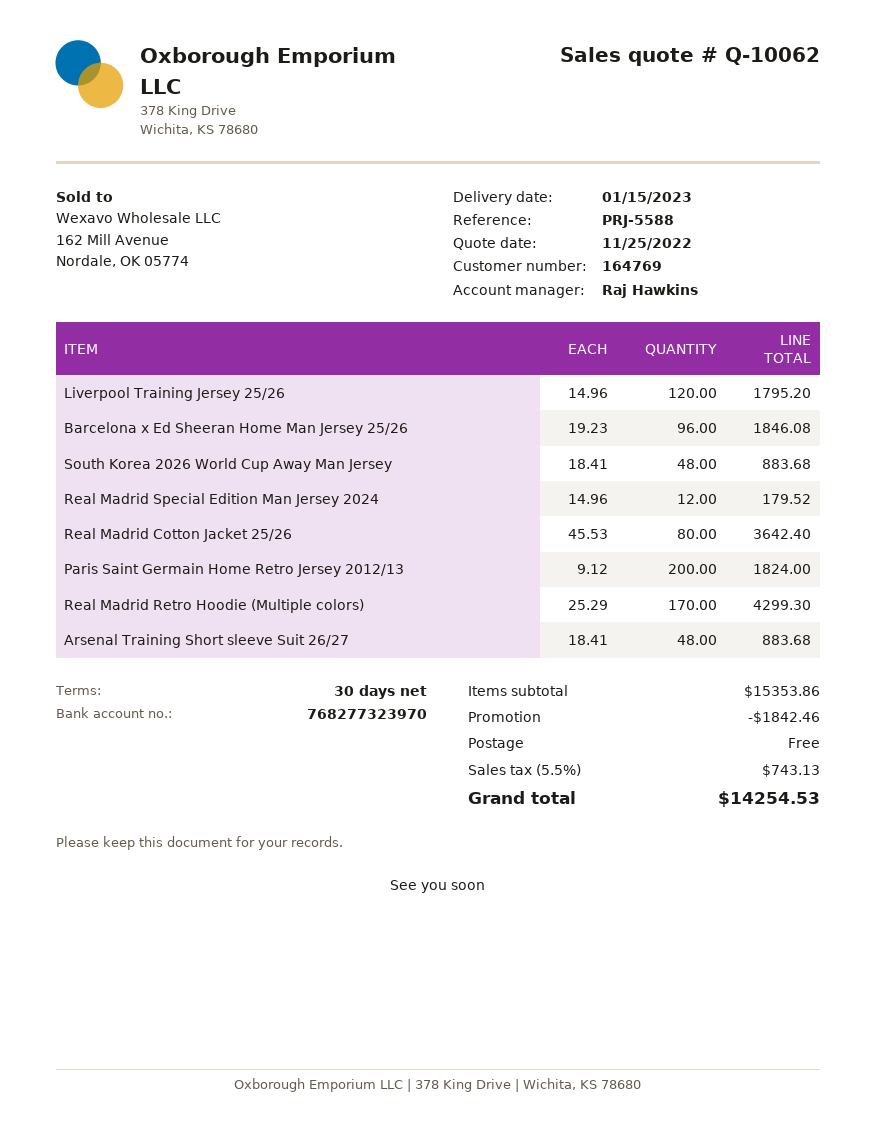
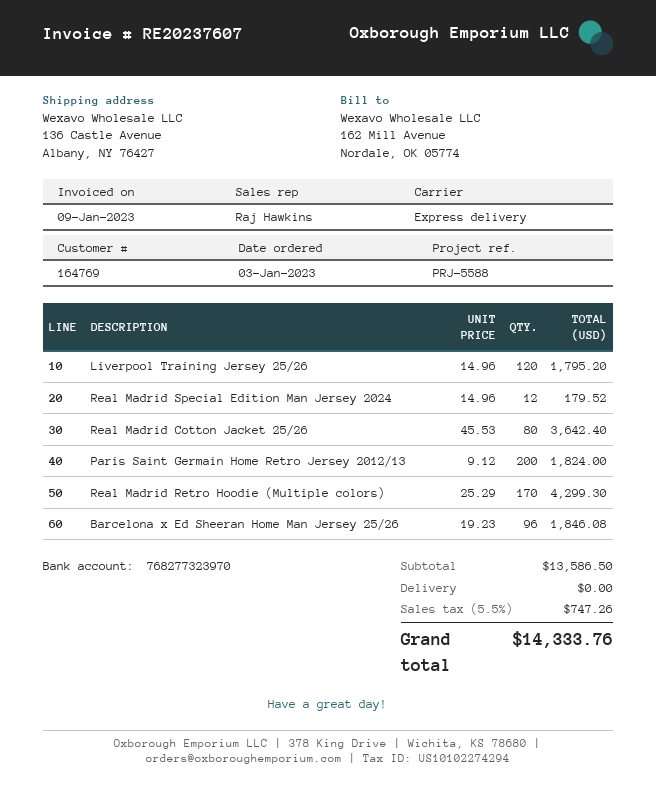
South Korea 2026 World Cup Away Man Jersey: 48 x 18.41 = 883.68 -> none
Arsenal Training Short sleeve Suit 26/27: 48 x 18.41 = 883.68 -> none
subtotal: 15353.86 -> 13586.50
discount: 1842.46 -> none
tax: 5.5% = 743.13 -> 5.5% = 747.26
total: 14254.53 -> 14333.76

